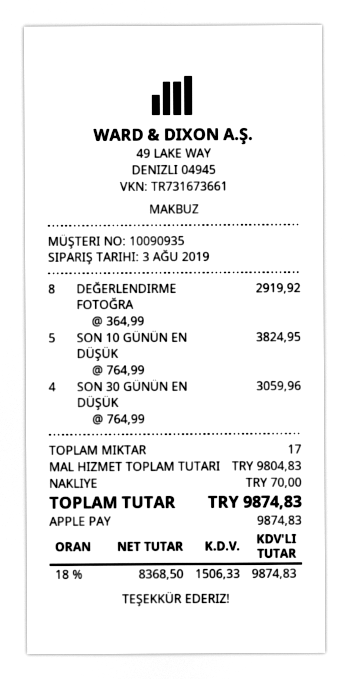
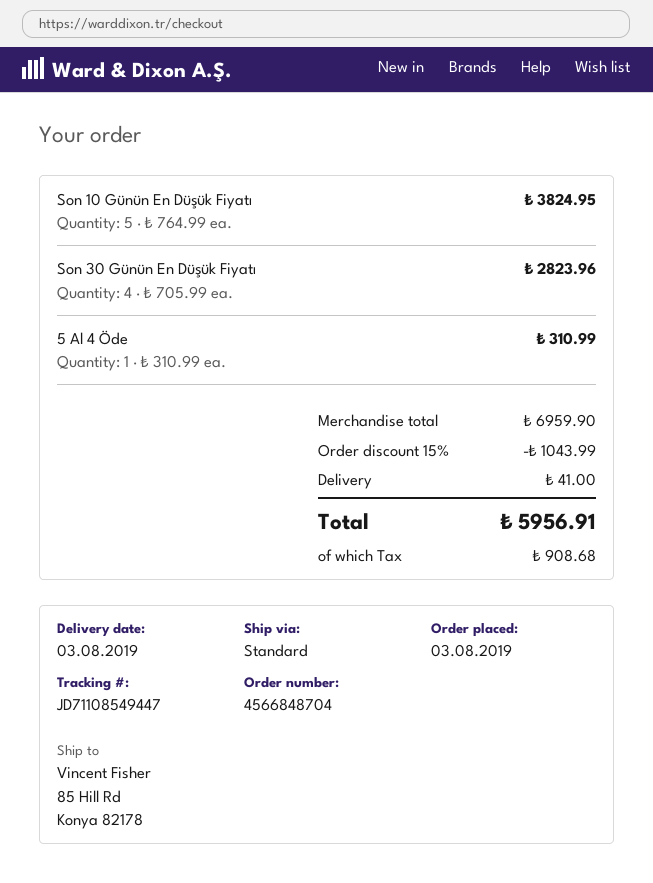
DEĞERLENDIRME FOTOĞRA: 8 x 364.99 = 2919.92 -> none
SON 30 GÜNÜN EN DÜŞÜK: 4 x 764.99 = 3059.96 -> 4 x 705.99 = 2823.96
5 Al 4 Öde: none -> 1 x 310.99 = 310.99
subtotal: 9804.83 -> 6959.90
discount: none -> 15% = 1043.99
shipping: 70.00 -> 41.00
tax: 1506.33 -> 908.68
total: 9874.83 -> 5956.91

